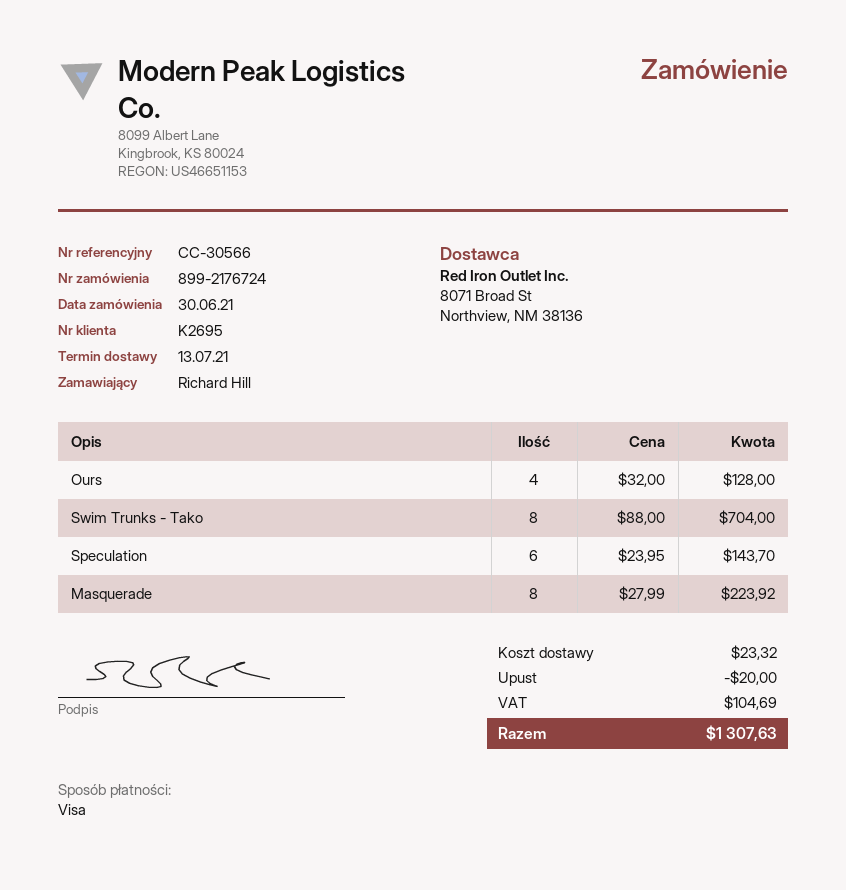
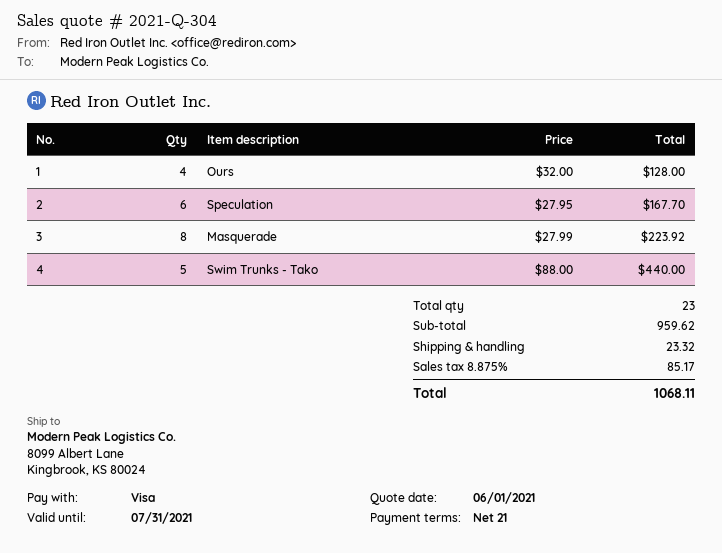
Swim Trunks - Tako: 8 x 88.00 = 704.00 -> 5 x 88.00 = 440.00
Speculation: 6 x 23.95 = 143.70 -> 6 x 27.95 = 167.70
discount: 20.00 -> none
tax: 104.69 -> 85.17
total: 1307.63 -> 1068.11

